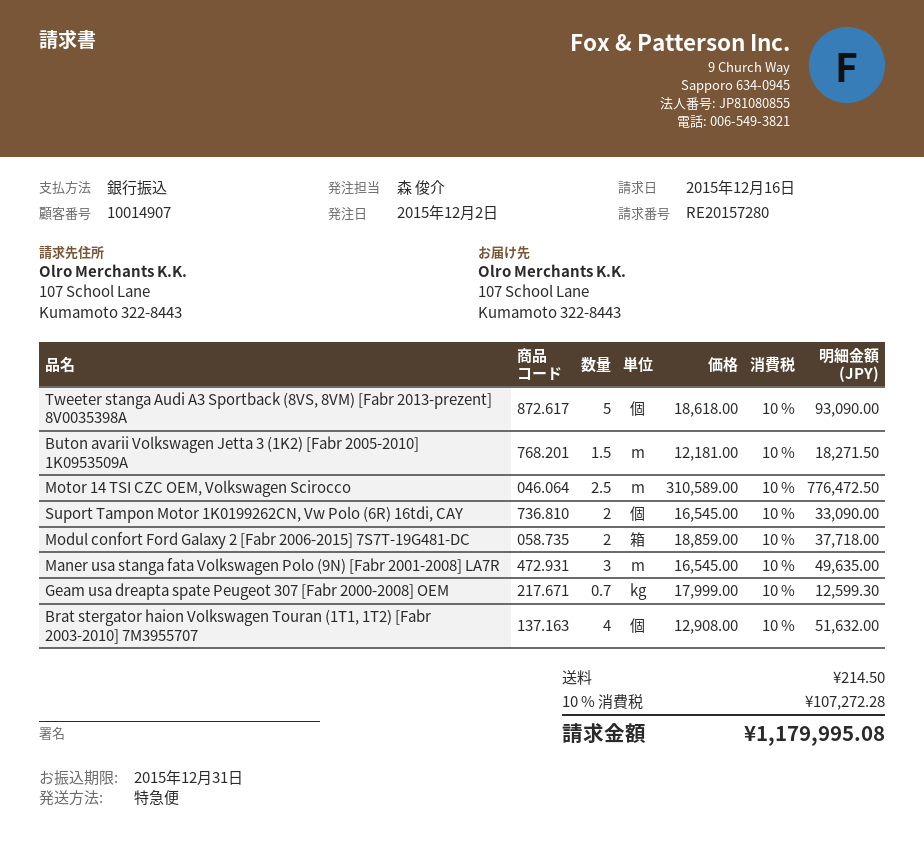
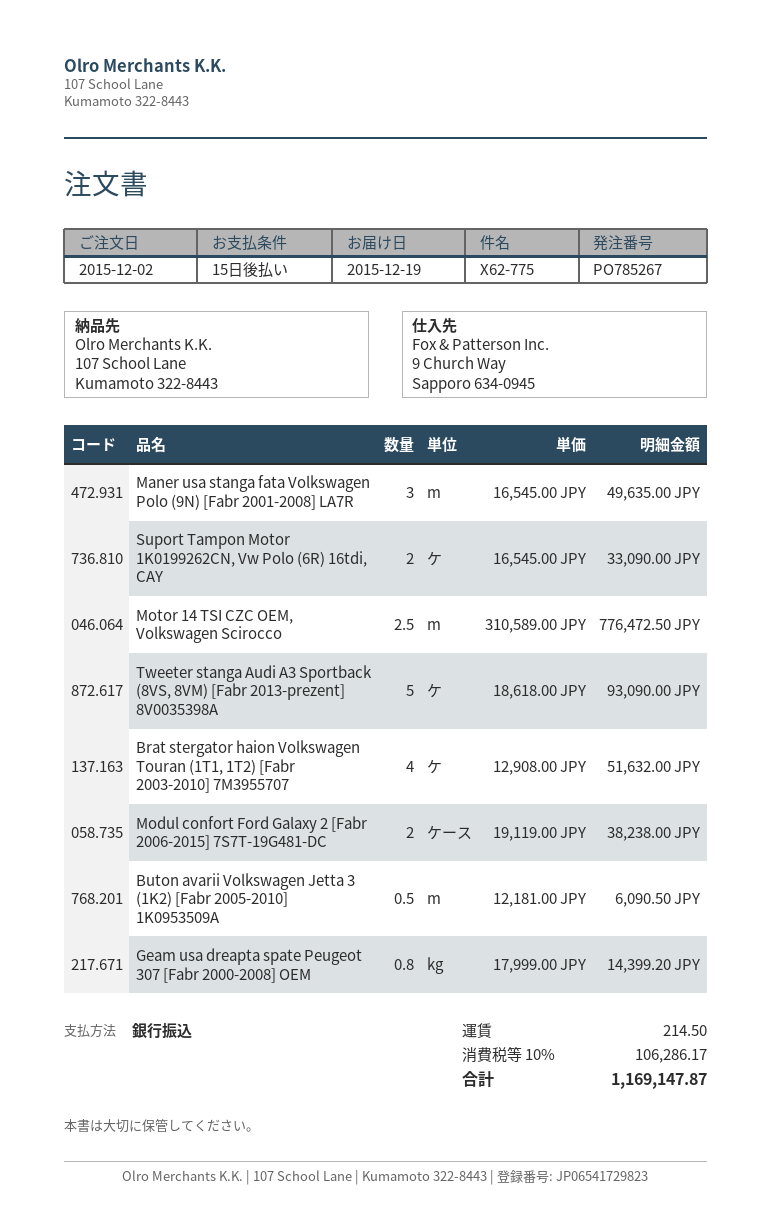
Buton avarii Volkswagen Jetta 3 (1K2) [Fabr 2005-2010] 1K0953509A: 1.5 x 12181.00 = 18271.50 -> 0.5 x 12181.00 = 6090.50
Modul confort Ford Galaxy 2 [Fabr 2006-2015] 7S7T-19G481-DC: 2 x 18859.00 = 37718.00 -> 2 x 19119.00 = 38238.00
Geam usa dreapta spate Peugeot 307 [Fabr 2000-2008] OEM: 0.7 x 17999.00 = 12599.30 -> 0.8 x 17999.00 = 14399.20
tax: 10% = 107272.28 -> 10% = 106286.17
total: 1179995.08 -> 1169147.87

